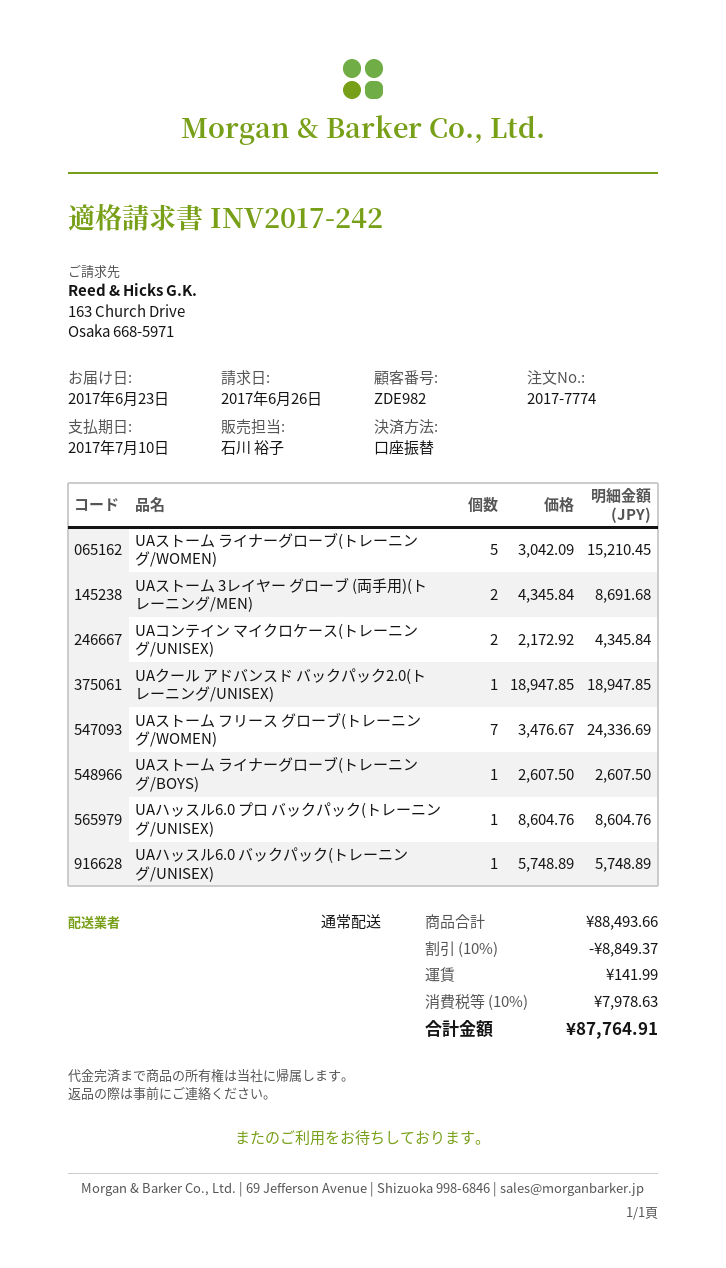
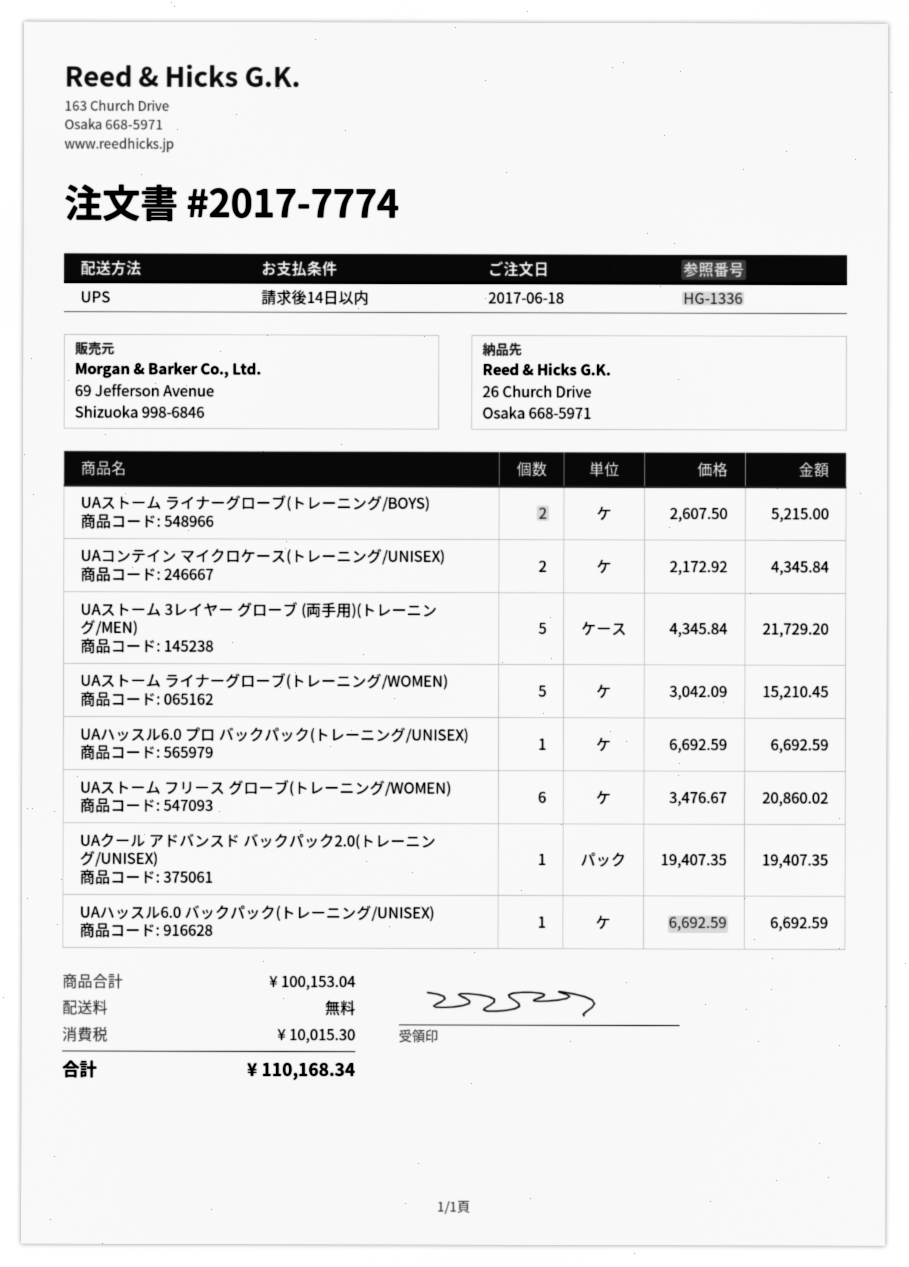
shipping method: standard -> UPS
UAストーム 3レイヤー グローブ (両手用)(トレーニング/MEN): 2 x 4345.84 = 8691.68 -> 5 x 4345.84 = 21729.20
UAクール アドバンスド バックパック2.0(トレーニング/UNISEX): 1 x 18947.85 = 18947.85 -> 1 x 19407.35 = 19407.35
UAストーム フリース グローブ(トレーニング/WOMEN): 7 x 3476.67 = 24336.69 -> 6 x 3476.67 = 20860.02
UAストーム ライナーグローブ(トレーニング/BOYS): 1 x 2607.50 = 2607.50 -> 2 x 2607.50 = 5215.00
UAハッスル6.0 プロ バックパック(トレーニング/UNISEX): 1 x 8604.76 = 8604.76 -> 1 x 6692.59 = 6692.59
UAハッスル6.0 バックパック(トレーニング/UNISEX): 1 x 5748.89 = 5748.89 -> 1 x 6692.59 = 6692.59
subtotal: 88493.66 -> 100153.04
discount: 10% = 8849.37 -> none
shipping: 141.99 -> 0.00
tax: 7978.63 -> 10015.30
total: 87764.91 -> 110168.34

